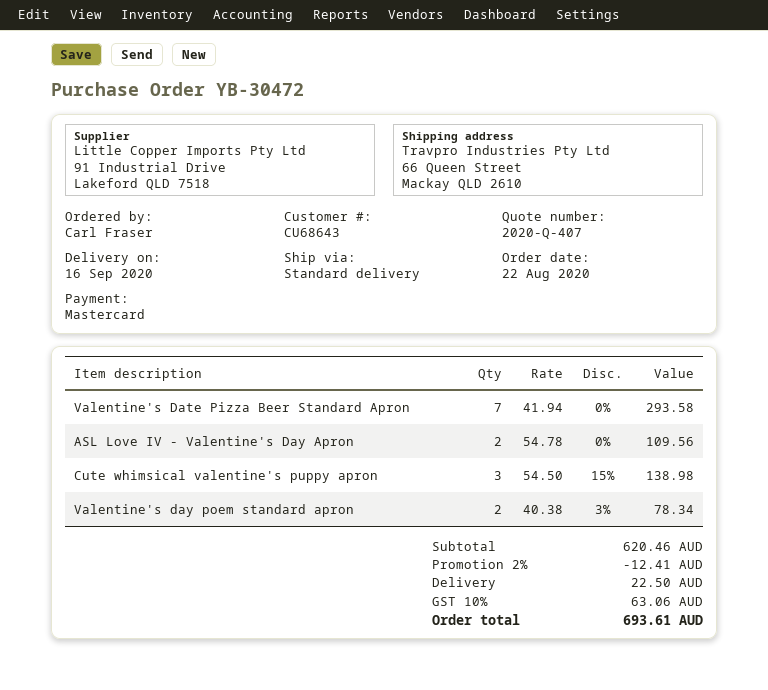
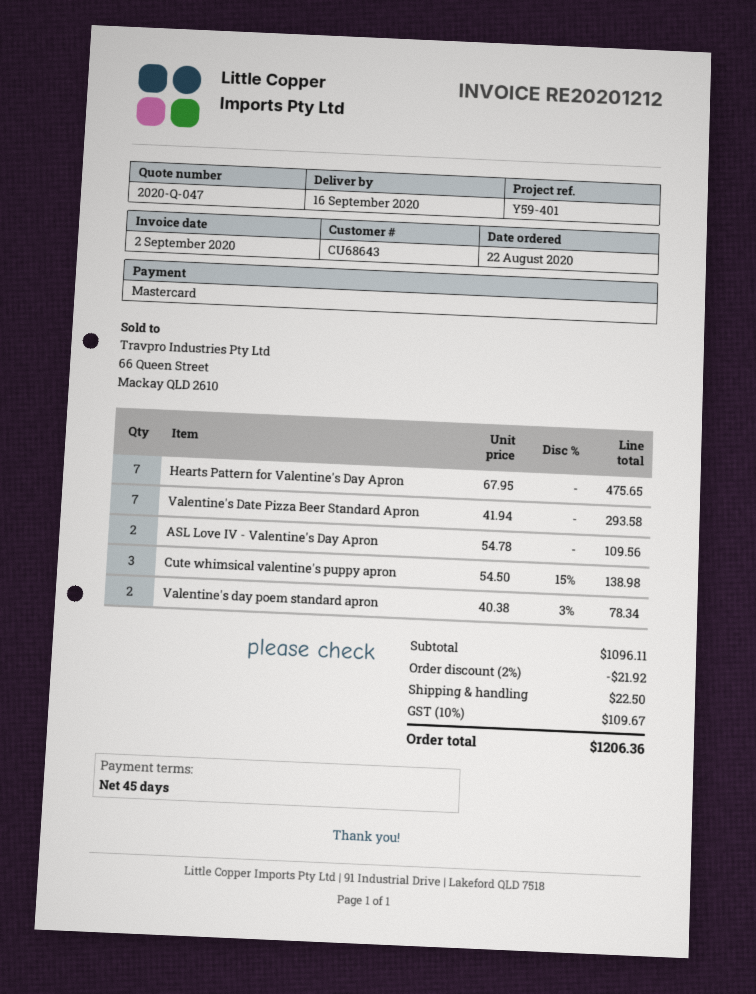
quote number: 2020-Q-407 -> 2020-Q-047
Hearts Pattern for Valentine's Day Apron: none -> 7 x 67.95 = 475.65
subtotal: 620.46 -> 1096.11
discount: 2% = 12.41 -> 2% = 21.92
tax: 10% = 63.06 -> 10% = 109.67
total: 693.61 -> 1206.36

